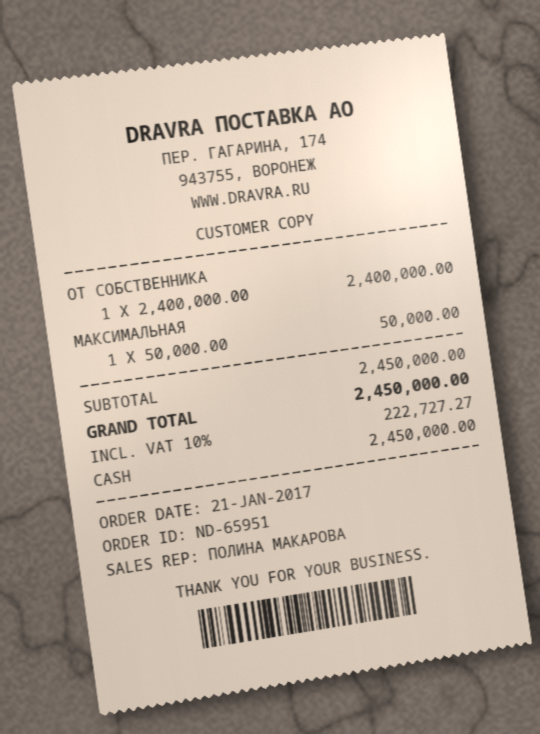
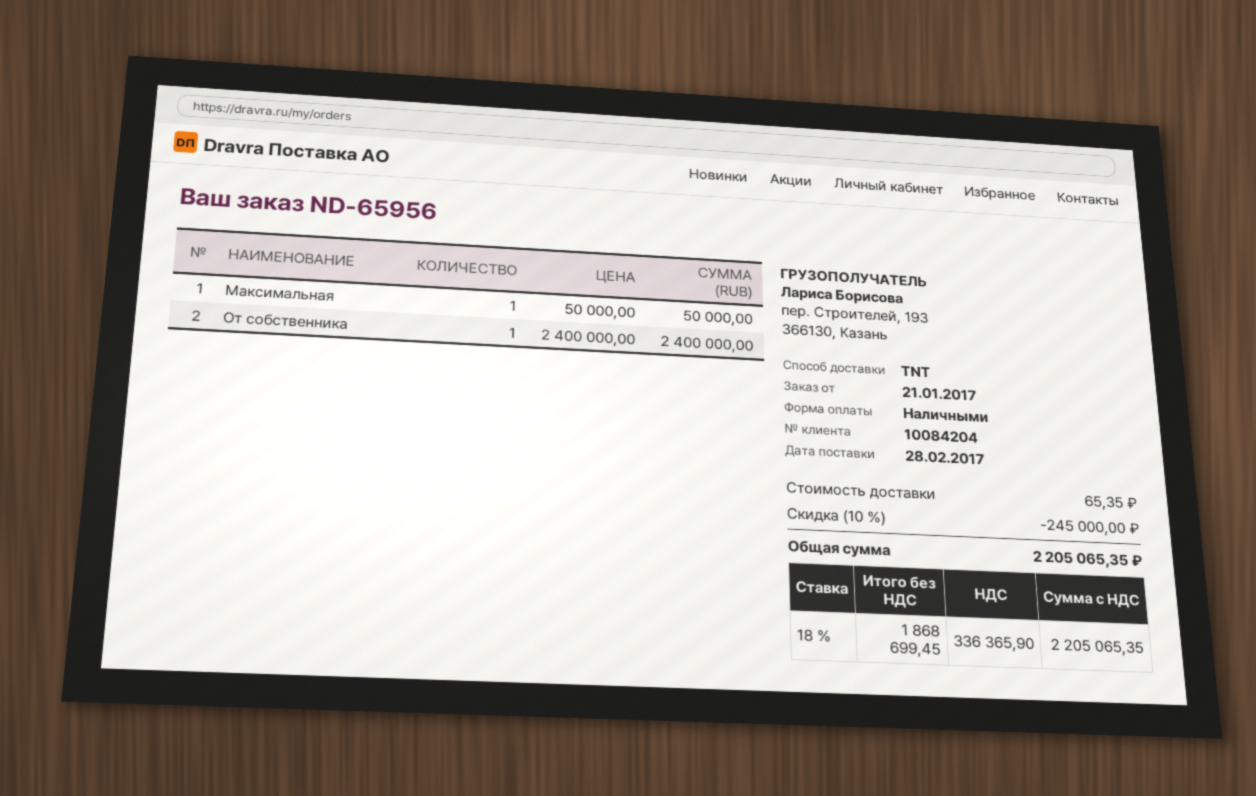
order number: ND-65951 -> ND-65956
discount: none -> 10% = 245000.00
shipping: none -> 65.35
tax: 10% = 222727.27 -> 18% = 336365.90
total: 2450000.00 -> 2205065.35

